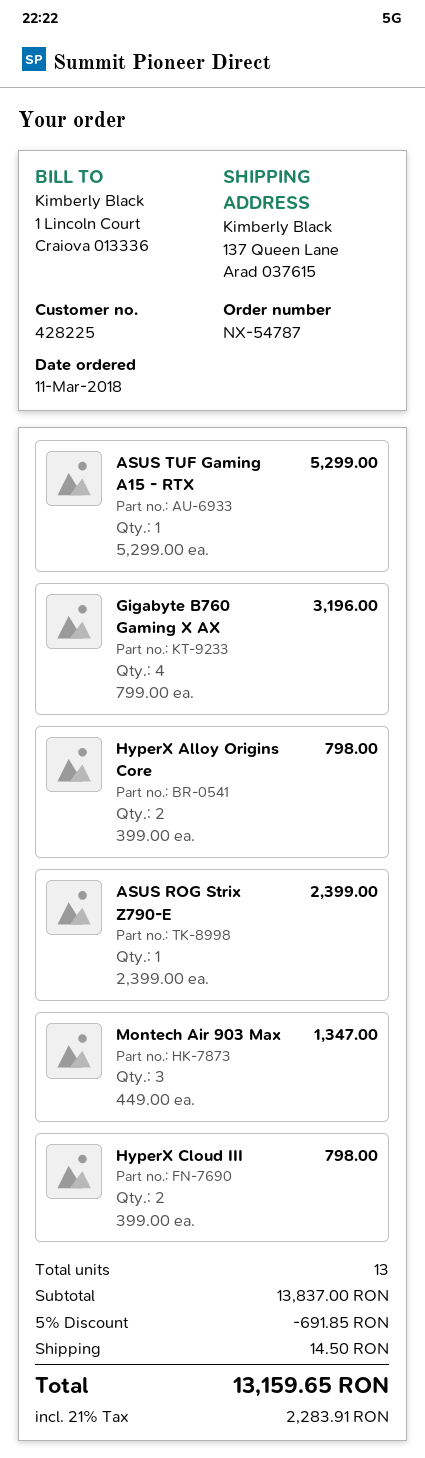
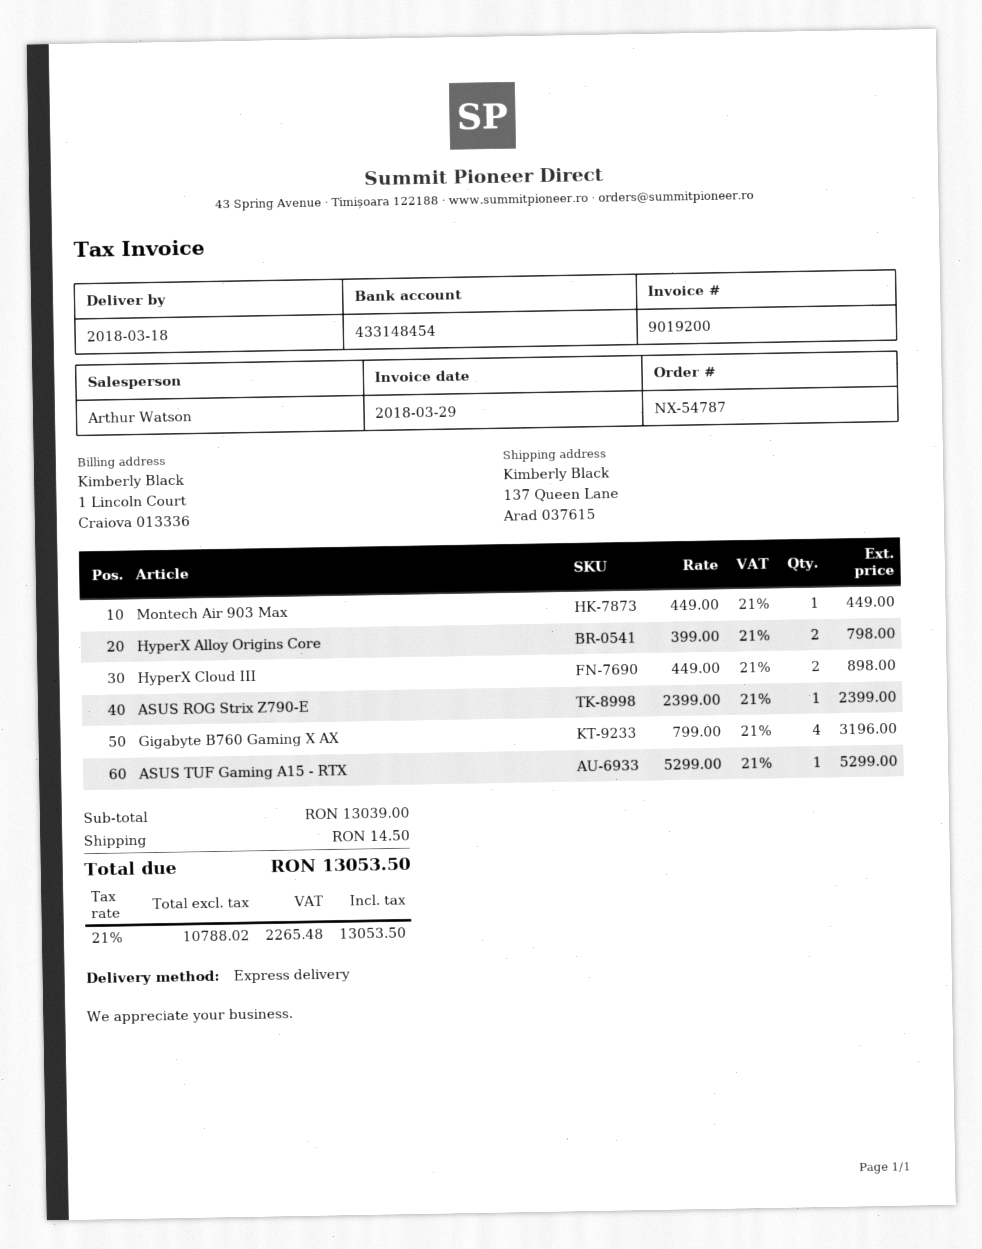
Montech Air 903 Max: 3 x 449.00 = 1347.00 -> 1 x 449.00 = 449.00
HyperX Cloud III: 2 x 399.00 = 798.00 -> 2 x 449.00 = 898.00
subtotal: 13837.00 -> 13039.00
discount: 5% = 691.85 -> none
tax: 21% = 2283.91 -> 21% = 2265.48
total: 13159.65 -> 13053.50

